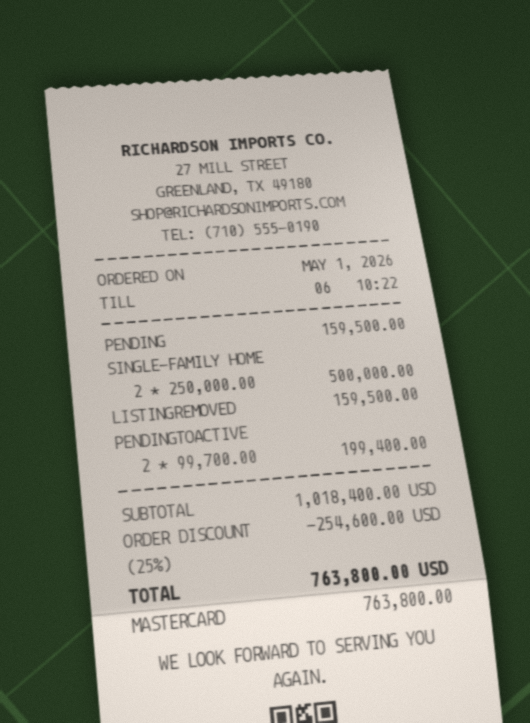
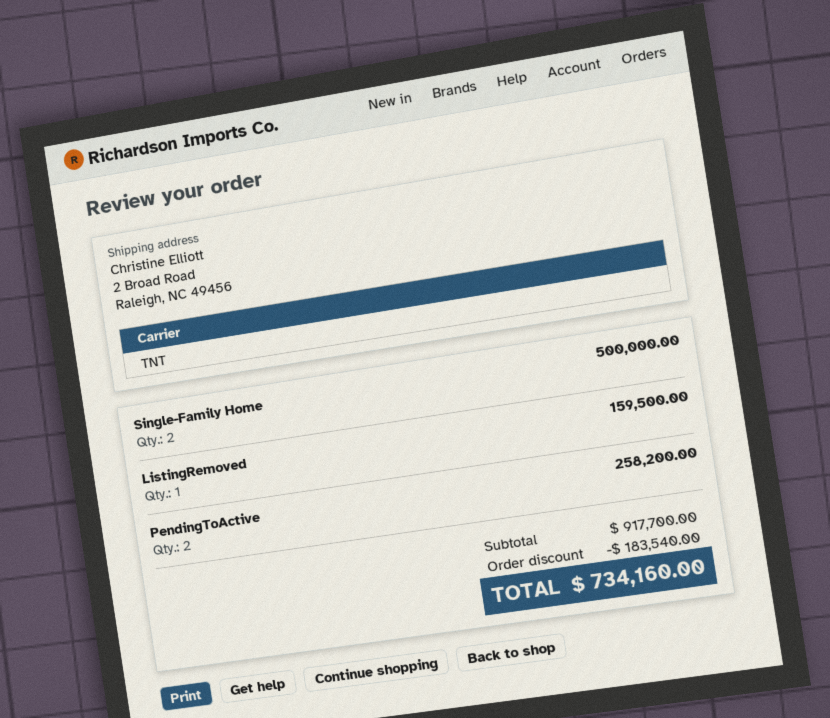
PENDING: 1 for 159500.00 -> none
PENDINGTOACTIVE: 2 for 199400.00 -> 2 for 258200.00
subtotal: 1018400.00 -> 917700.00
discount: 254600.00 -> 183540.00
total: 763800.00 -> 734160.00

